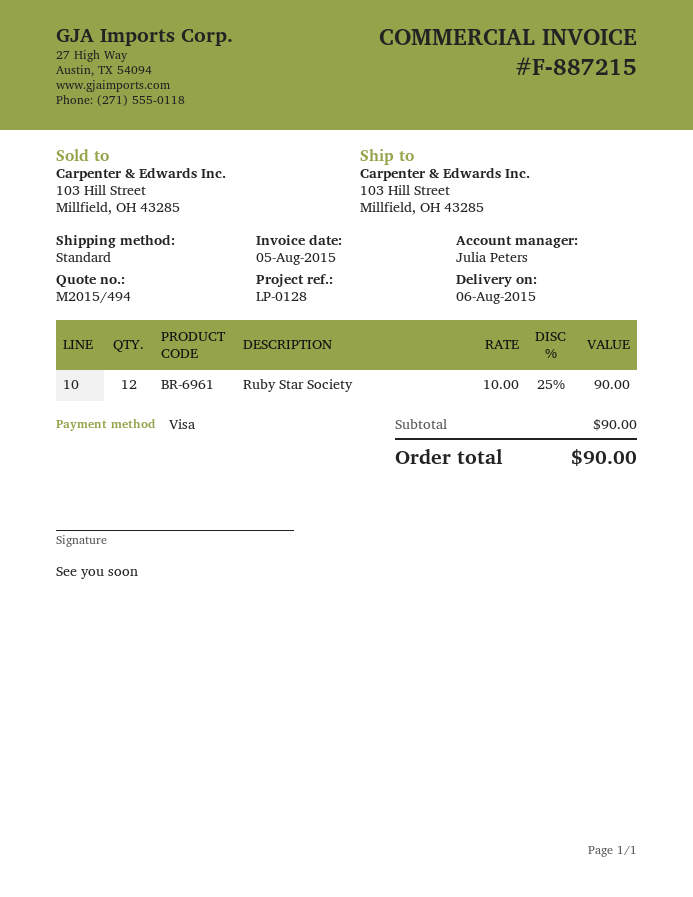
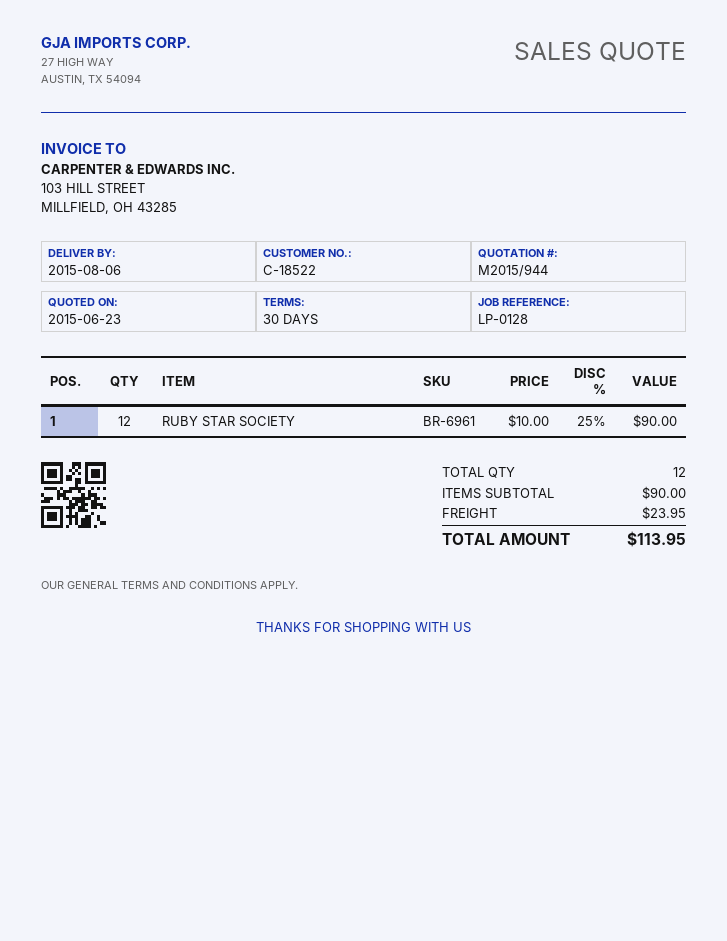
quote number: M2015/494 -> M2015/944
shipping: none -> 23.95
total: 90.00 -> 113.95

